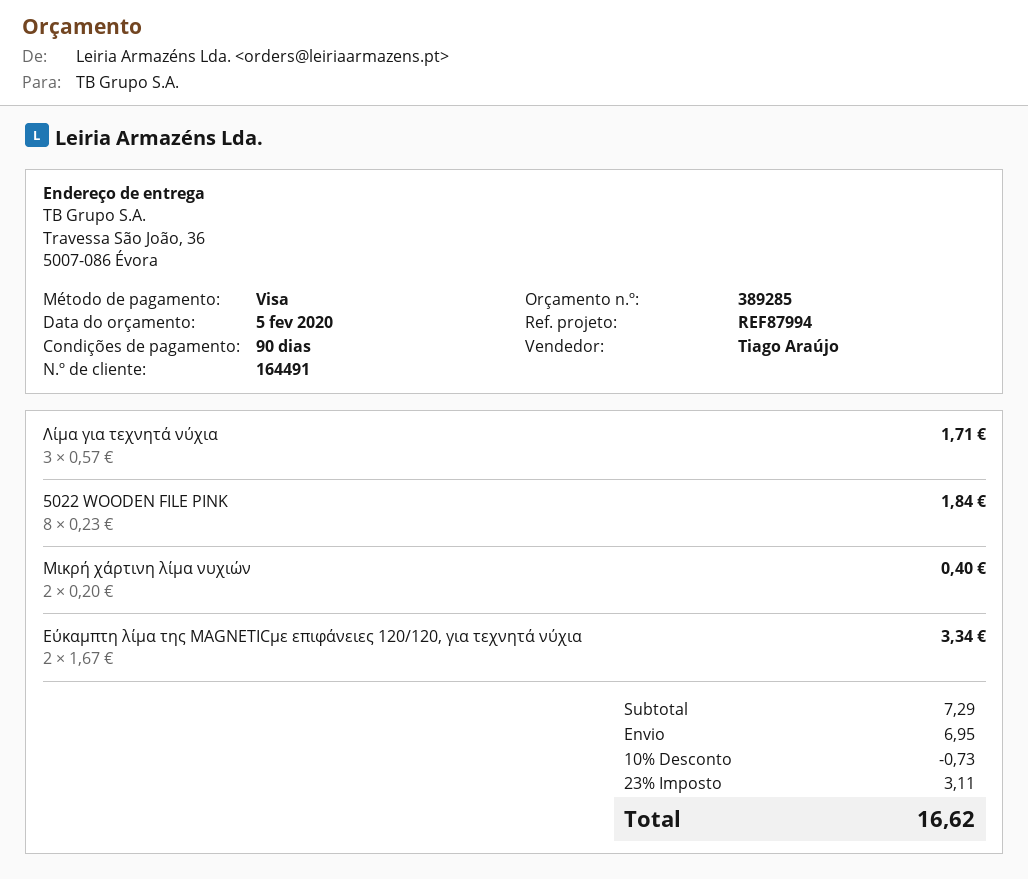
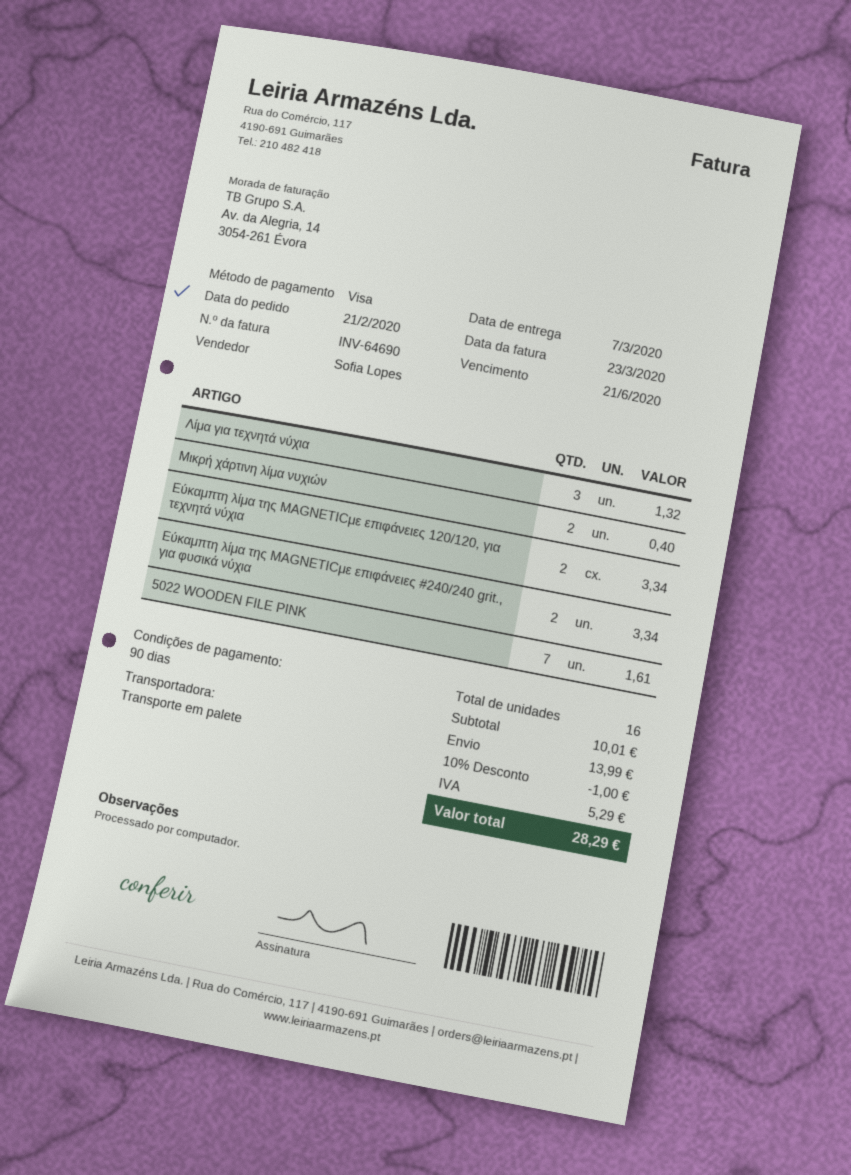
sales rep: Tiago Araújo -> Sofia Lopes
Λίμα για τεχνητά νύχια: 3 for 1.71 -> 3 for 1.32
5022 WOODEN FILE PINK: 8 for 1.84 -> 7 for 1.61
Εύκαμπτη λίμα της MAGNETICμε επιφάνειες #240/240 grit., για φυσικά νύχια: none -> 2 for 3.34
subtotal: 7.29 -> 10.01
discount: 10% = 0.73 -> 10% = 1.00
shipping: 6.95 -> 13.99
tax: 3.11 -> 5.29
total: 16.62 -> 28.29

